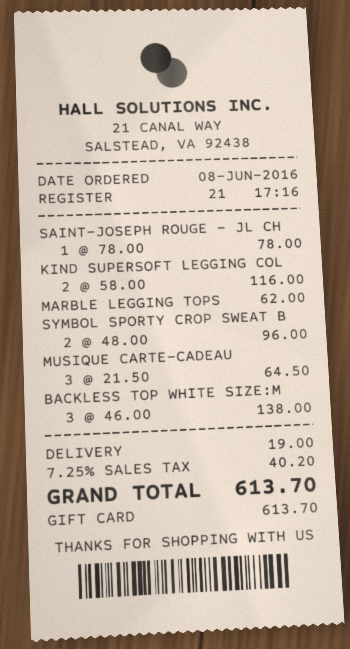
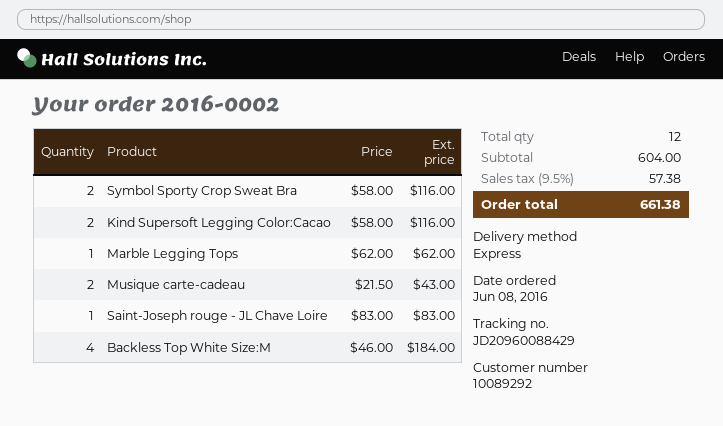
SAINT-JOSEPH ROUGE - JL CH: 1 x 78.00 = 78.00 -> 1 x 83.00 = 83.00
SYMBOL SPORTY CROP SWEAT B: 2 x 48.00 = 96.00 -> 2 x 58.00 = 116.00
MUSIQUE CARTE-CADEAU: 3 x 21.50 = 64.50 -> 2 x 21.50 = 43.00
BACKLESS TOP WHITE SIZE:M: 3 x 46.00 = 138.00 -> 4 x 46.00 = 184.00
shipping: 19.00 -> none
tax: 7.25% = 40.20 -> 9.5% = 57.38
total: 613.70 -> 661.38

